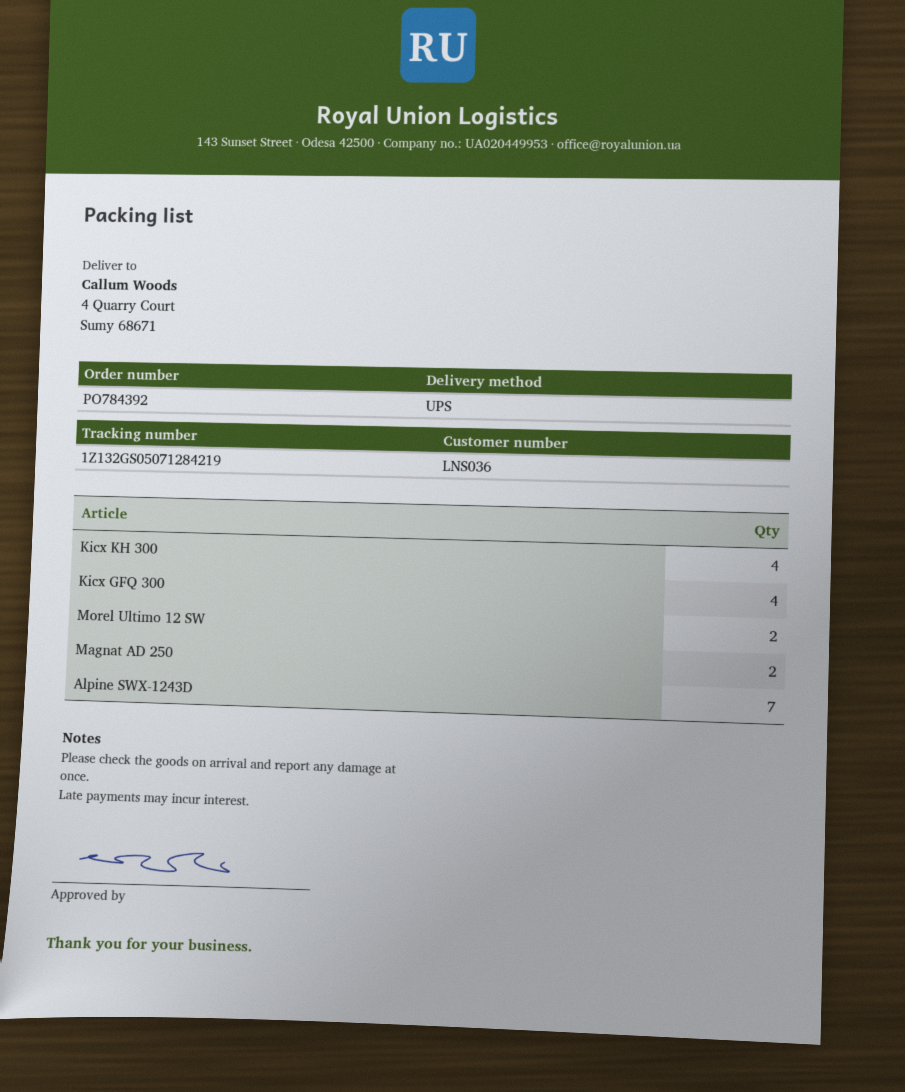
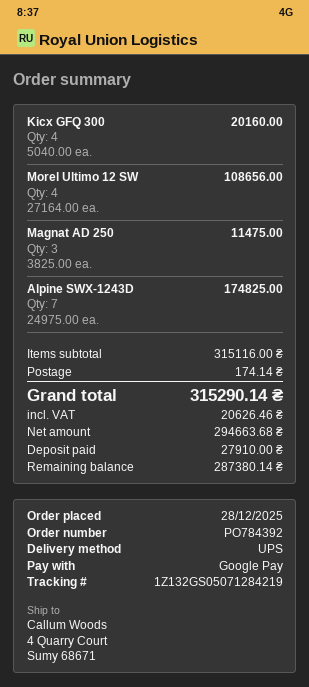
Kicx KH 300: 4 -> none
Morel Ultimo 12 SW: 2 -> 4
Magnat AD 250: 2 -> 3

